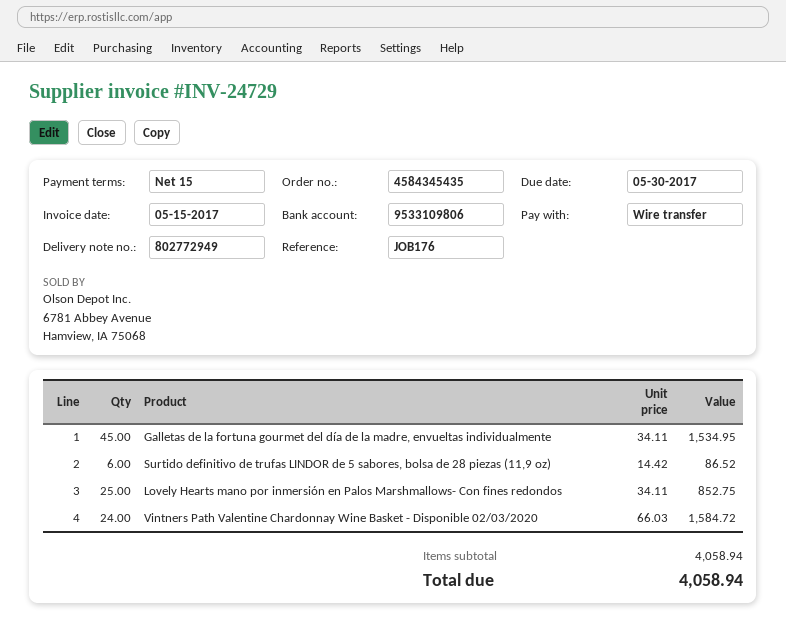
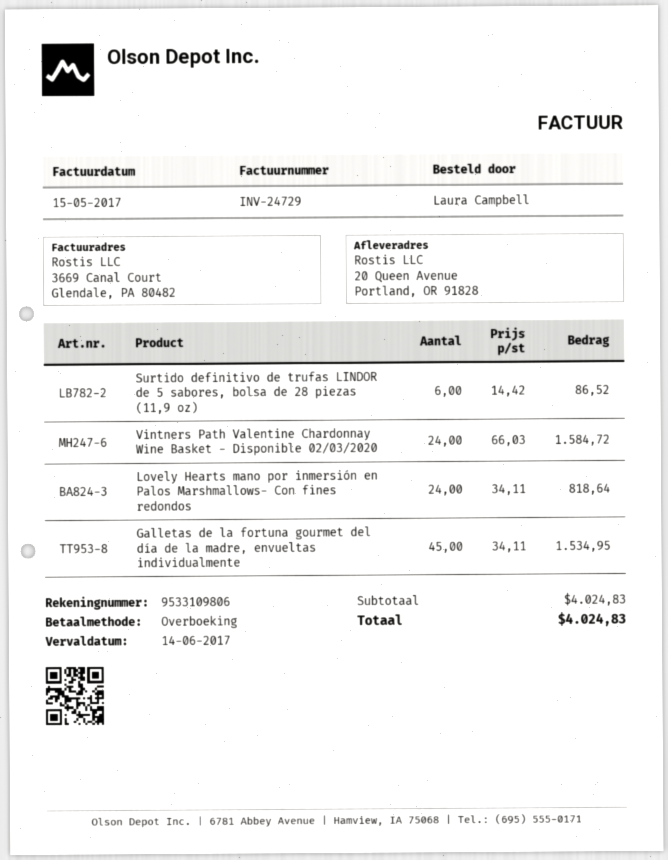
due date: 2017-05-30 -> 2017-06-14
Lovely Hearts mano por inmersión en Palos Marshmallows- Con fines redondos: 25 x 34.11 = 852.75 -> 24 x 34.11 = 818.64
subtotal: 4058.94 -> 4024.83
total: 4058.94 -> 4024.83

